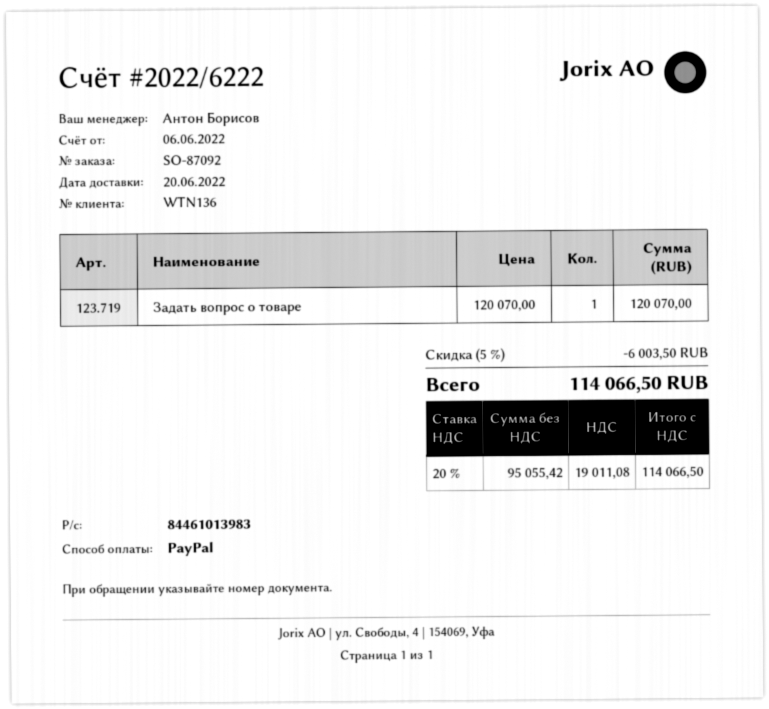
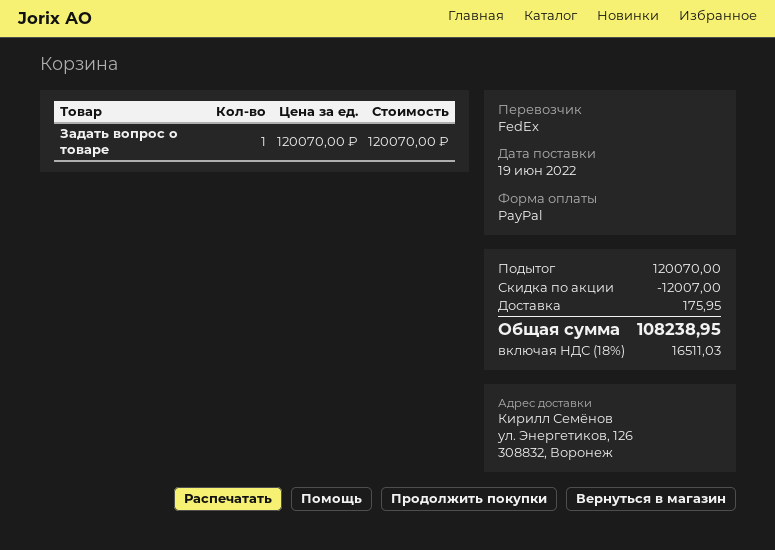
delivery date: 2022-06-20 -> 2022-06-19
discount: 6003.50 -> 12007.00
shipping: none -> 175.95
tax: 20% = 19011.08 -> 18% = 16511.03
total: 114066.50 -> 108238.95

